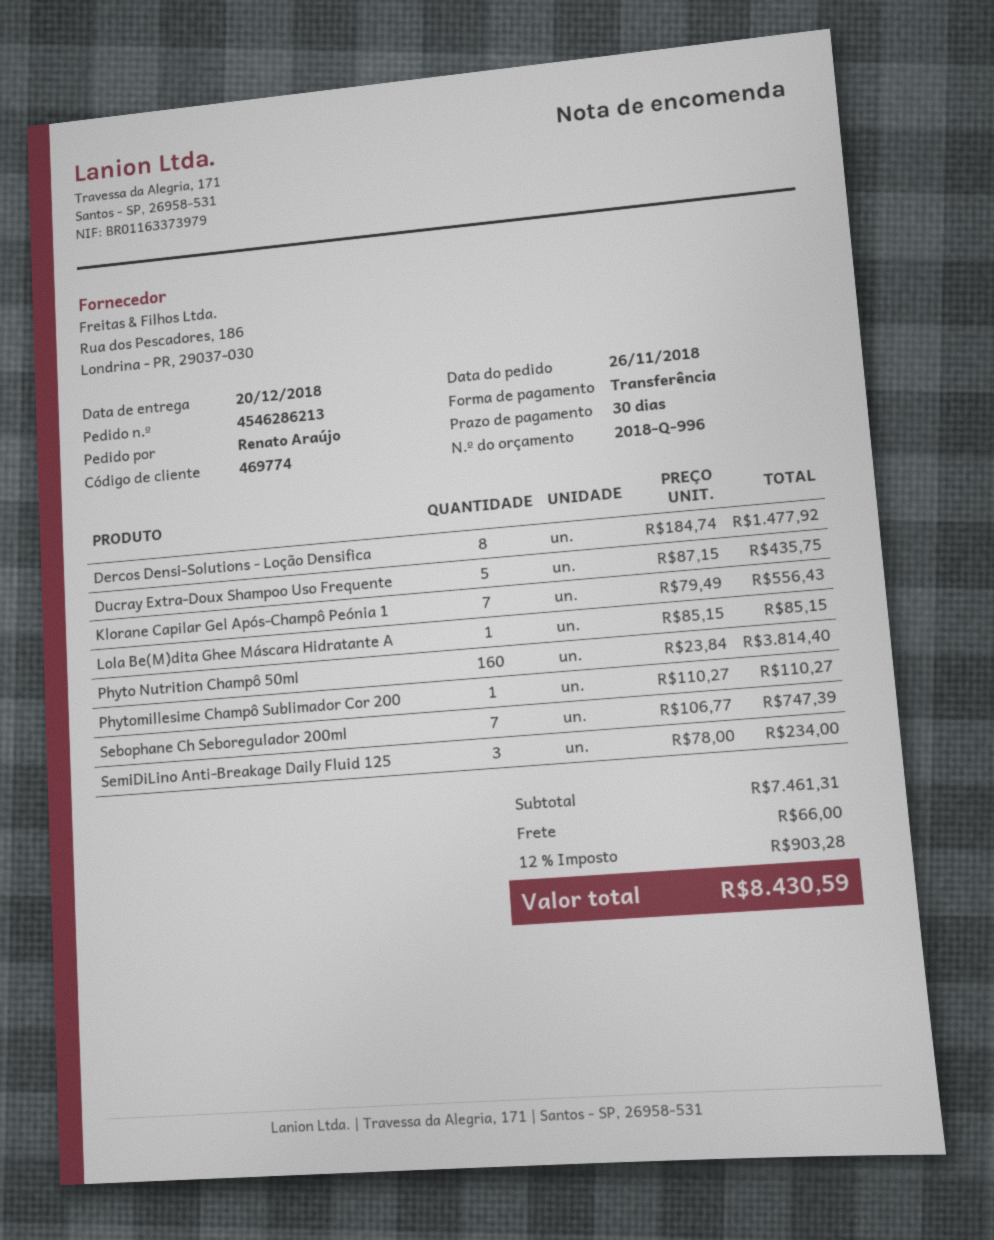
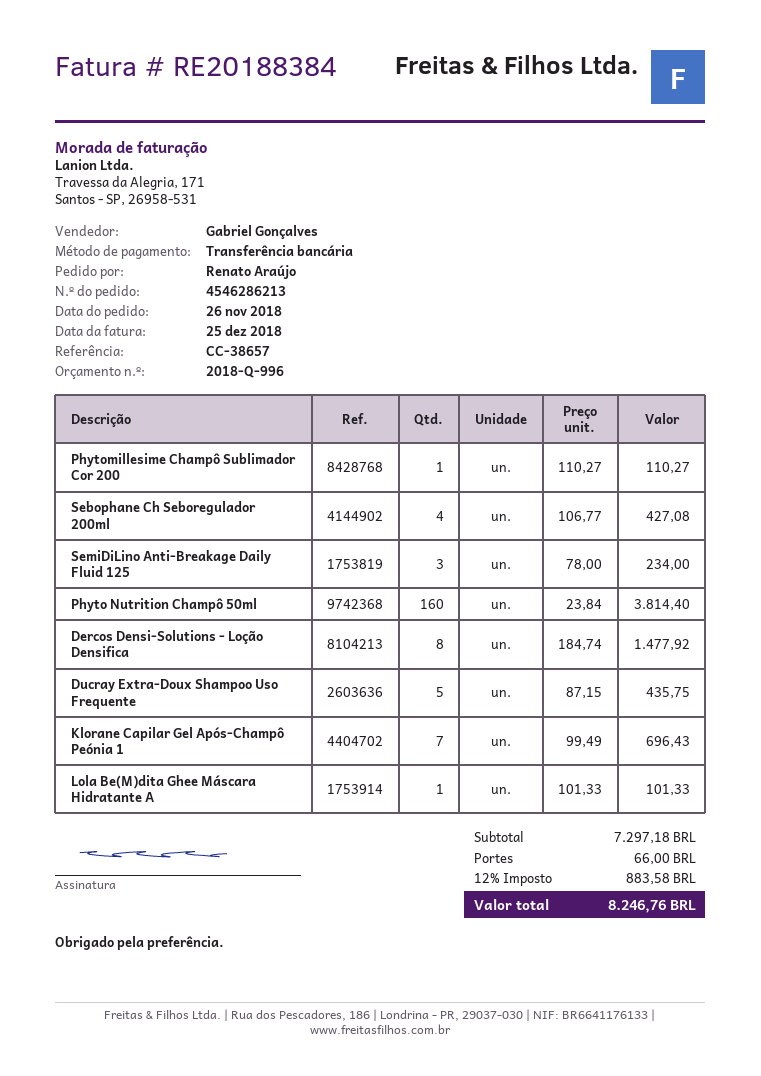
Klorane Capilar Gel Após-Champô Peónia 1: 7 x 79.49 = 556.43 -> 7 x 99.49 = 696.43
Lola Be(M)dita Ghee Máscara Hidratante A: 1 x 85.15 = 85.15 -> 1 x 101.33 = 101.33
Sebophane Ch Seboregulador 200ml: 7 x 106.77 = 747.39 -> 4 x 106.77 = 427.08
subtotal: 7461.31 -> 7297.18
tax: 12% = 903.28 -> 12% = 883.58
total: 8430.59 -> 8246.76

